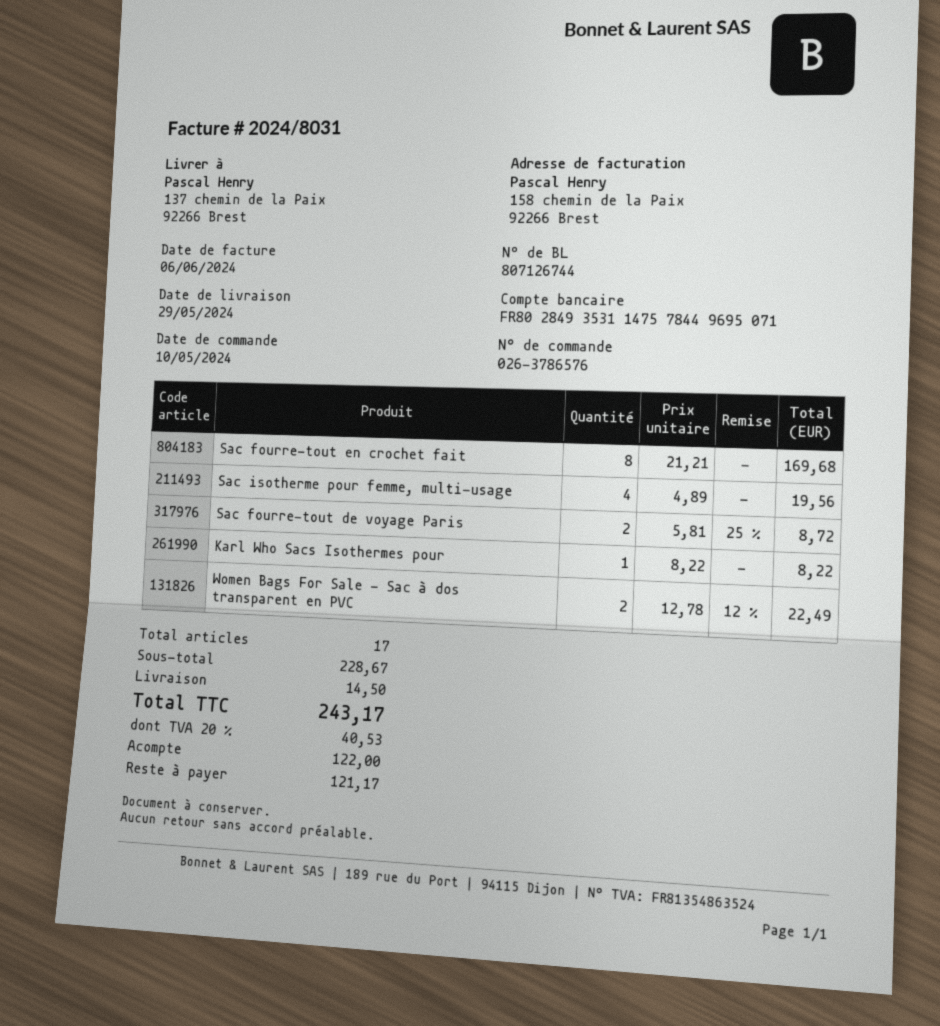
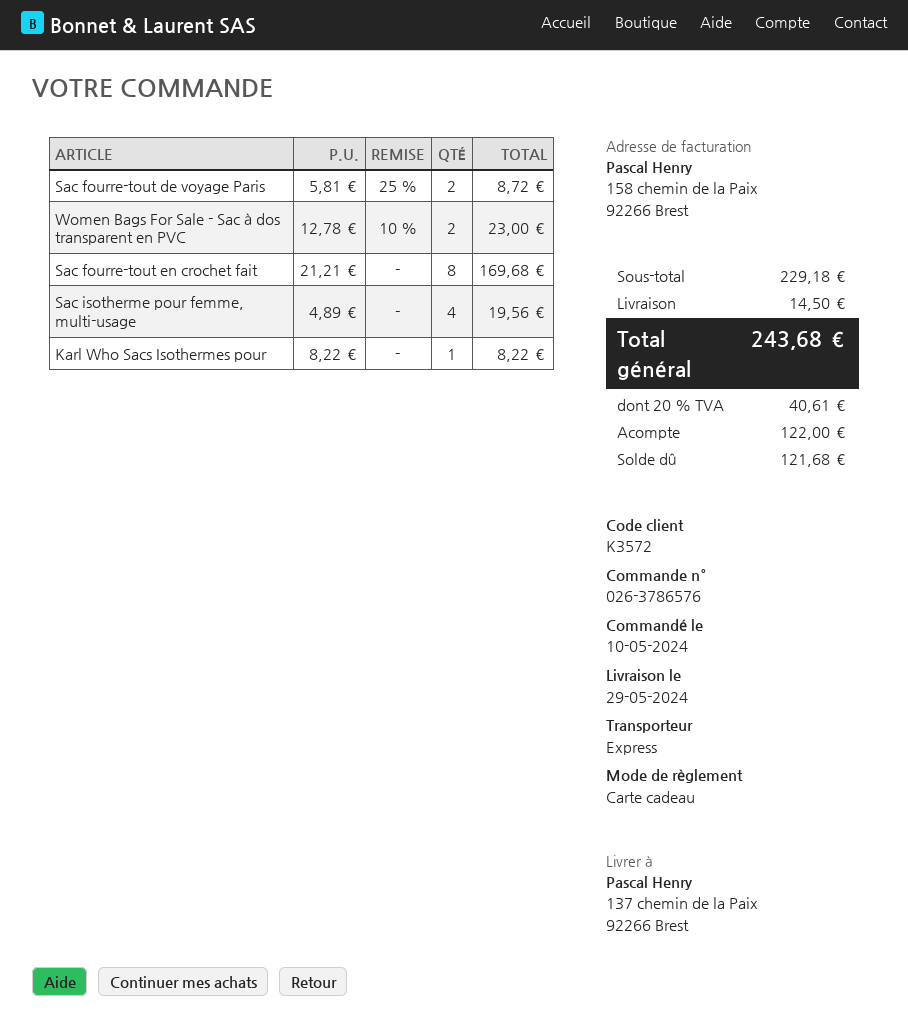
Women Bags For Sale - Sac à dos transparent en PVC: 2 x 12.78 - 12% = 22.49 -> 2 x 12.78 - 10% = 23.00
subtotal: 228.67 -> 229.18
tax: 20% = 40.53 -> 20% = 40.61
total: 243.17 -> 243.68
balance: 121.17 -> 121.68

